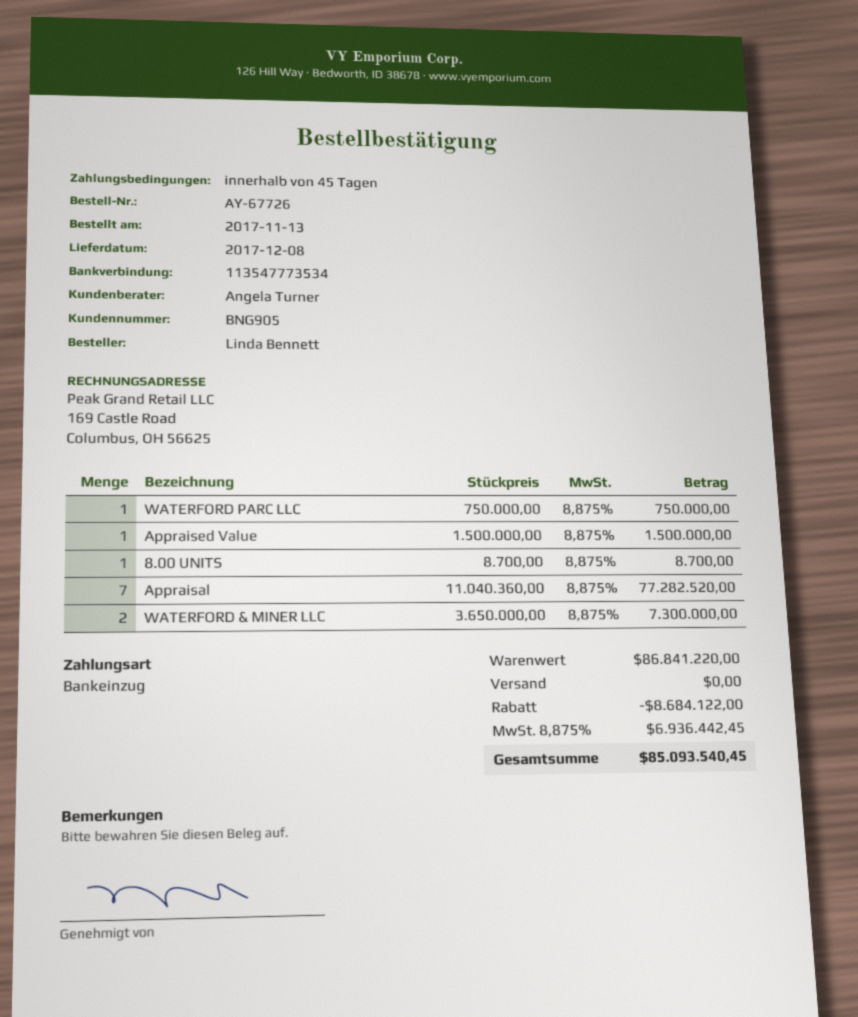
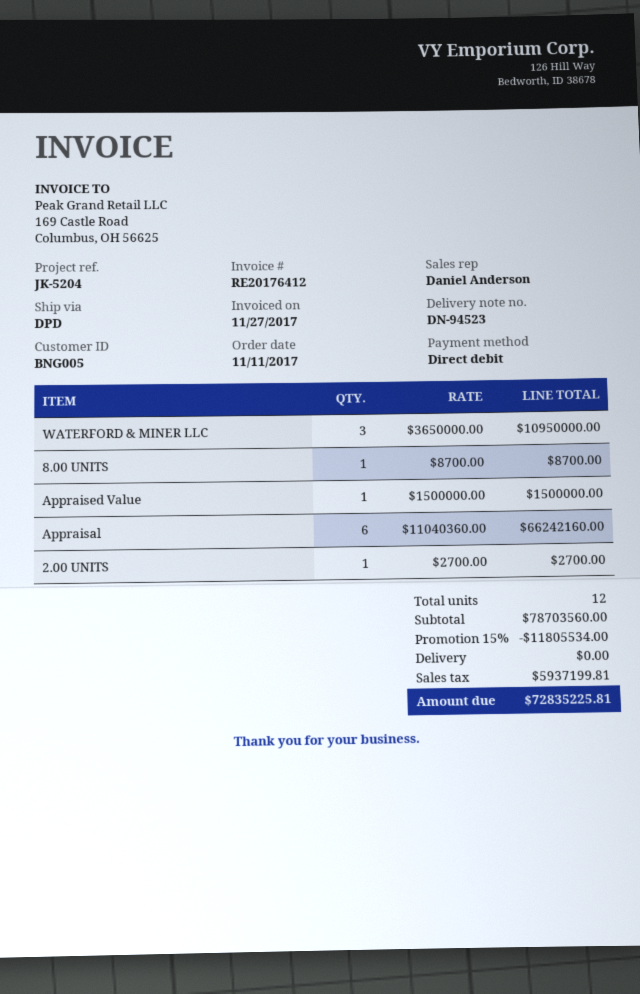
order date: 2017-11-13 -> 2017-11-11
customer number: BNG905 -> BNG005
sales rep: Angela Turner -> Daniel Anderson
WATERFORD PARC LLC: 1 x 750000.00 = 750000.00 -> none
Appraisal: 7 x 11040360.00 = 77282520.00 -> 6 x 11040360.00 = 66242160.00
WATERFORD & MINER LLC: 2 x 3650000.00 = 7300000.00 -> 3 x 3650000.00 = 10950000.00
2.00 UNITS: none -> 1 x 2700.00 = 2700.00
subtotal: 86841220.00 -> 78703560.00
discount: 8684122.00 -> 11805534.00
tax: 6936442.45 -> 5937199.81
total: 85093540.45 -> 72835225.81

